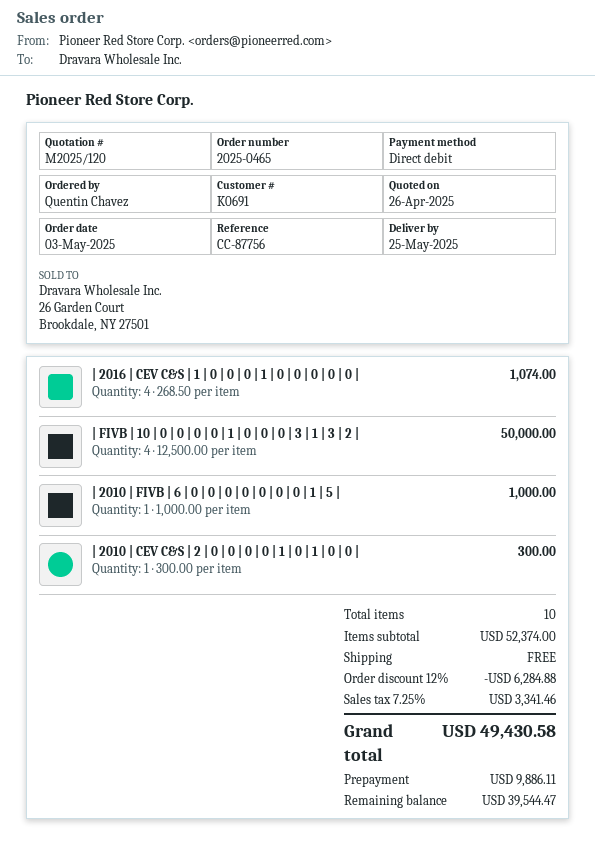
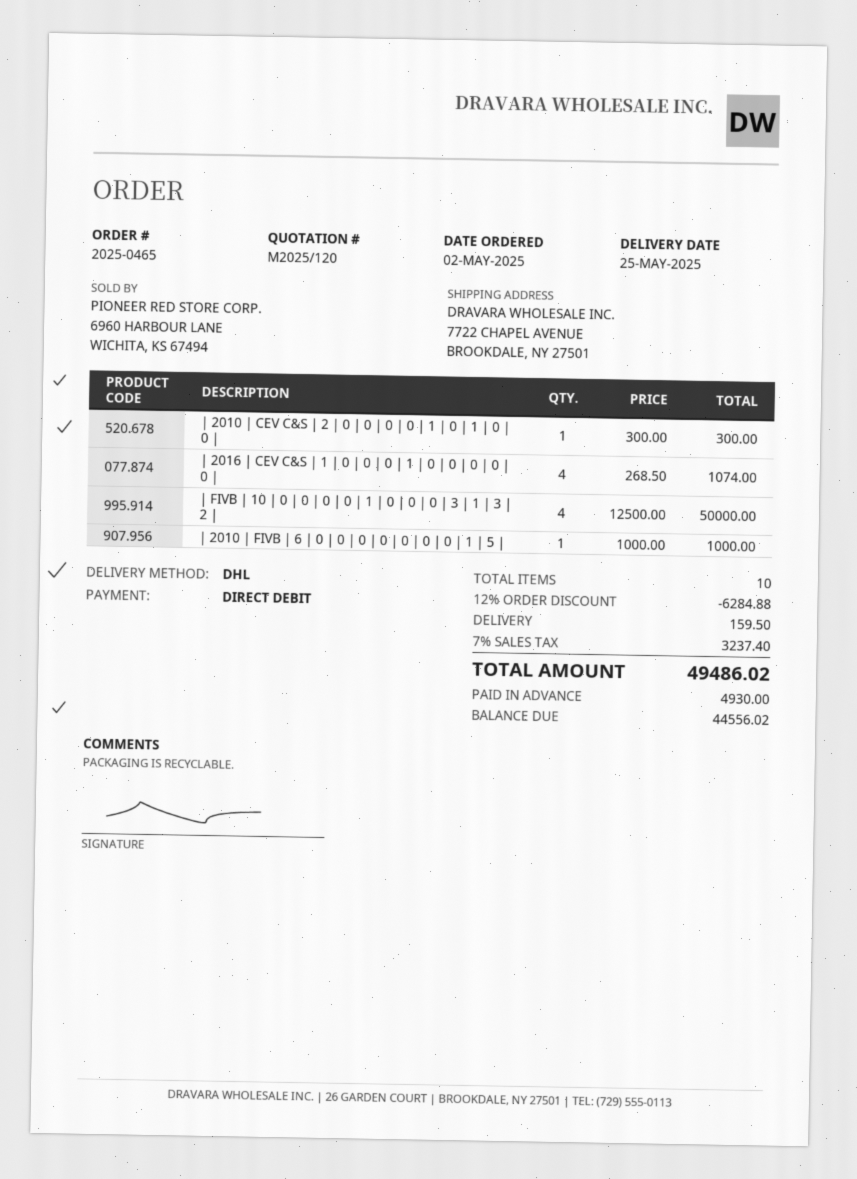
order date: 2025-05-03 -> 2025-05-02
shipping: 0.00 -> 159.50
tax: 7.25% = 3341.46 -> 7% = 3237.40
total: 49430.58 -> 49486.02
deposit: 9886.11 -> 4930.00
balance: 39544.47 -> 44556.02

